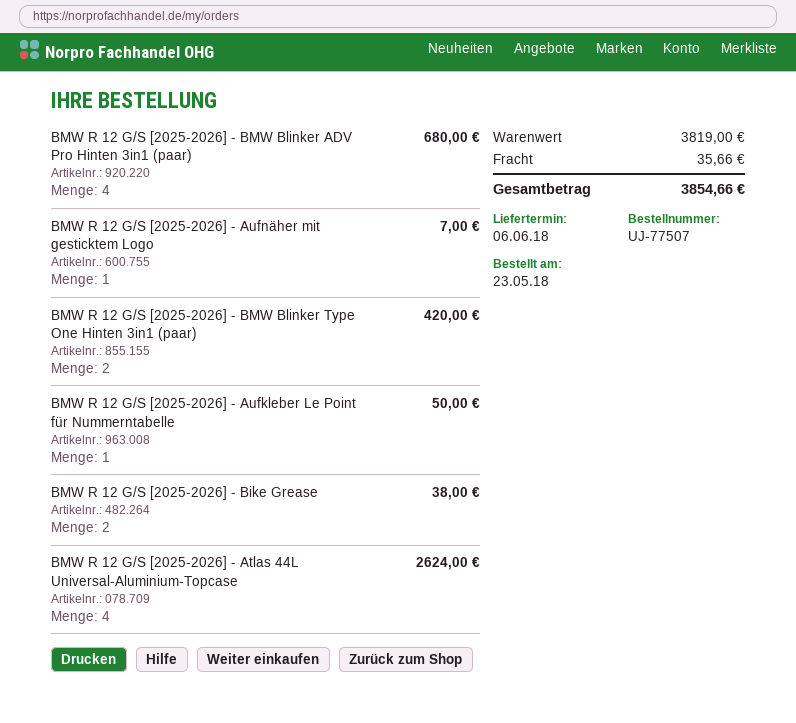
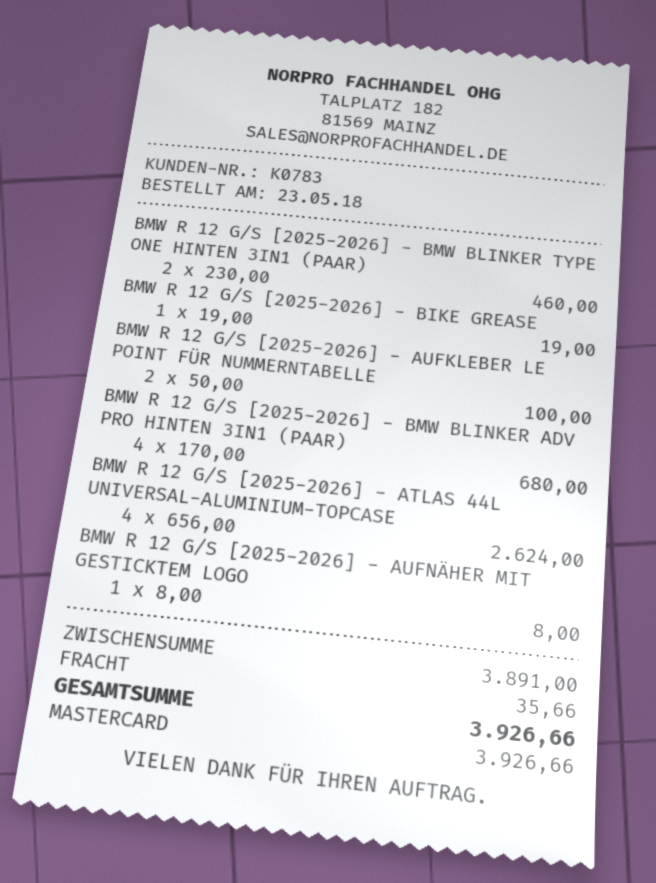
BMW R 12 G/S [2025-2026] - Aufnäher mit gesticktem Logo: 1 for 7.00 -> 1 for 8.00
BMW R 12 G/S [2025-2026] - BMW Blinker Type One Hinten 3in1 (paar): 2 for 420.00 -> 2 for 460.00
BMW R 12 G/S [2025-2026] - Aufkleber Le Point für Nummerntabelle: 1 for 50.00 -> 2 for 100.00
BMW R 12 G/S [2025-2026] - Bike Grease: 2 for 38.00 -> 1 for 19.00
subtotal: 3819.00 -> 3891.00
total: 3854.66 -> 3926.66

